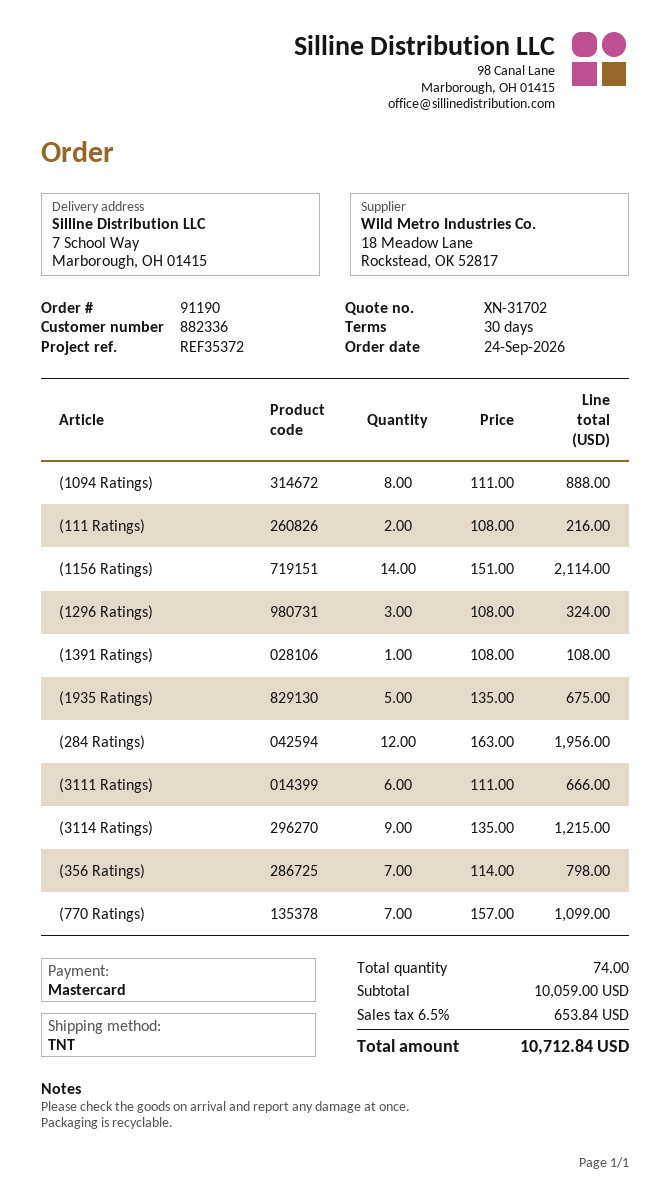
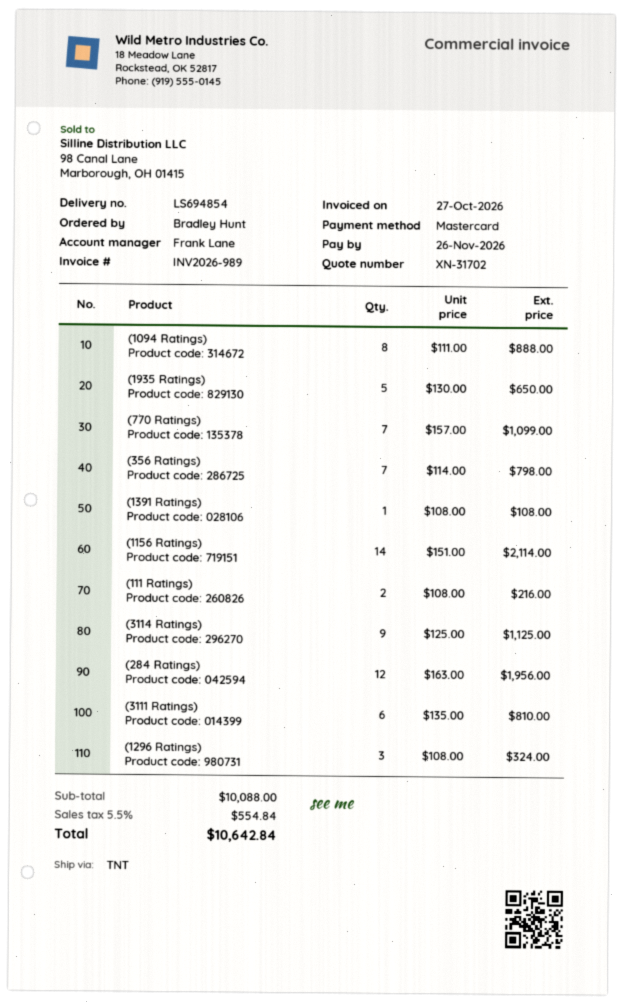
(1935 Ratings): 5 x 135.00 = 675.00 -> 5 x 130.00 = 650.00
(3111 Ratings): 6 x 111.00 = 666.00 -> 6 x 135.00 = 810.00
(3114 Ratings): 9 x 135.00 = 1215.00 -> 9 x 125.00 = 1125.00
subtotal: 10059.00 -> 10088.00
tax: 6.5% = 653.84 -> 5.5% = 554.84
total: 10712.84 -> 10642.84

